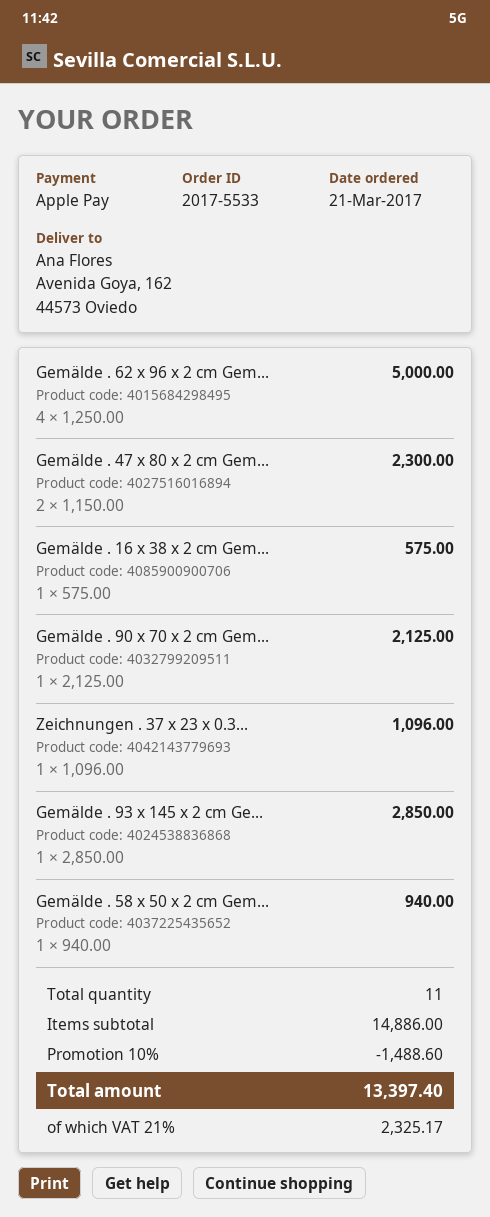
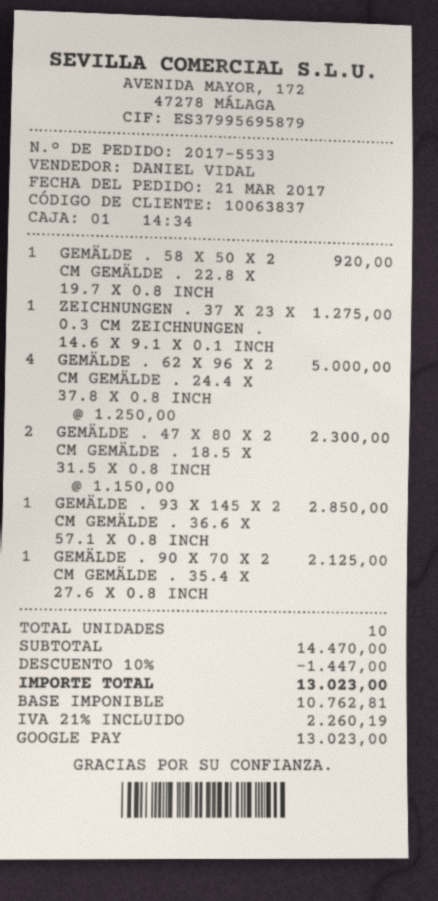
payment method: Apple Pay -> Google Pay
Gemälde . 16 x 38 x 2 cm Gem...: 1 x 575.00 = 575.00 -> none
Zeichnungen . 37 x 23 x 0.3...: 1 x 1096.00 = 1096.00 -> 1 x 1275.00 = 1275.00
Gemälde . 58 x 50 x 2 cm Gem...: 1 x 940.00 = 940.00 -> 1 x 920.00 = 920.00
total quantity: 11 -> 10
subtotal: 14886.00 -> 14470.00
discount: 10% = 1488.60 -> 10% = 1447.00
tax: 21% = 2325.17 -> 21% = 2260.19
total: 13397.40 -> 13023.00

